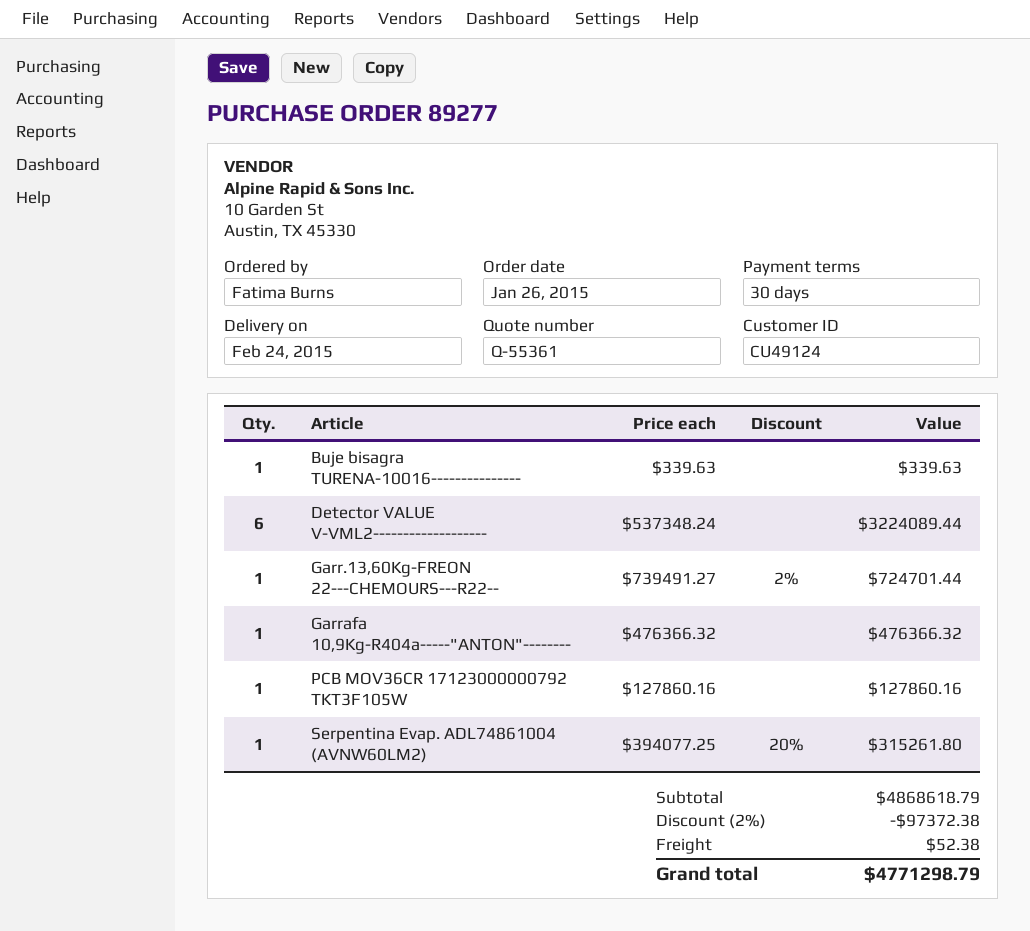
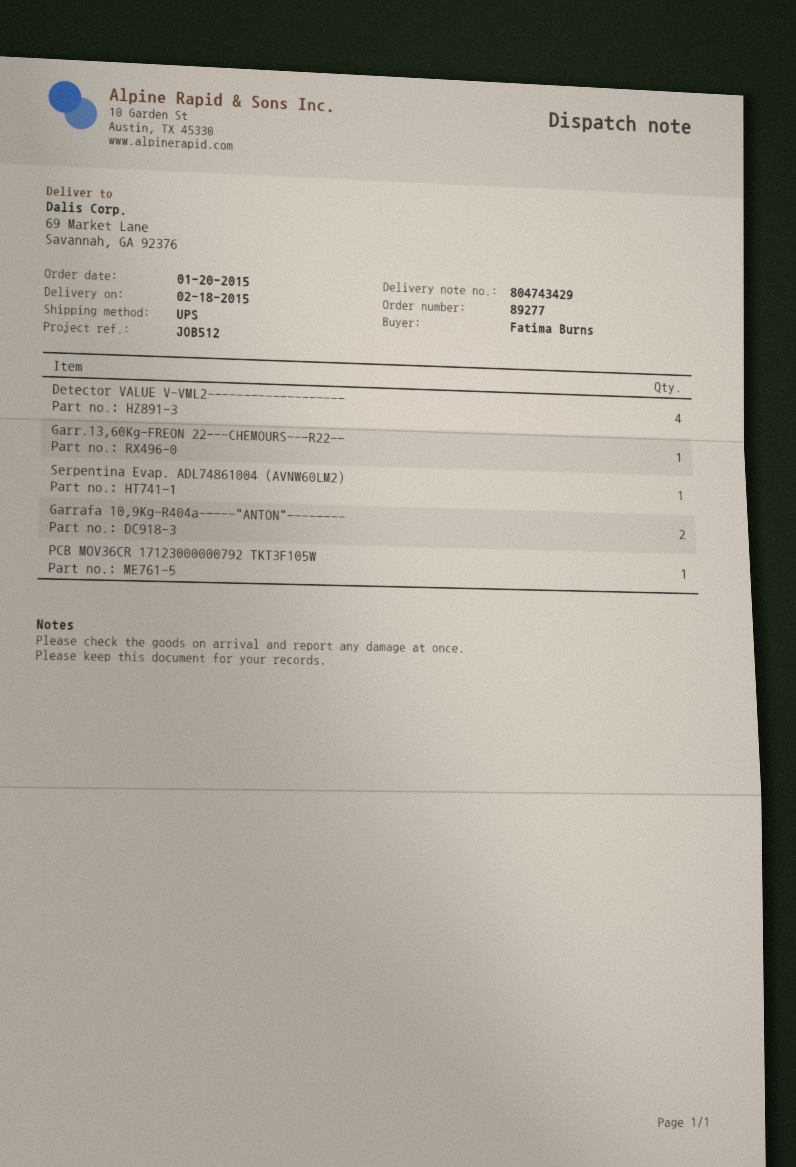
order date: 2015-01-26 -> 2015-01-20
delivery date: 2015-02-24 -> 2015-02-18
Buje bisagra TURENA-10016---------------: 1 -> none
Detector VALUE V-VML2-------------------: 6 -> 4
Garrafa 10,9Kg-R404a-----"ANTON"--------: 1 -> 2

